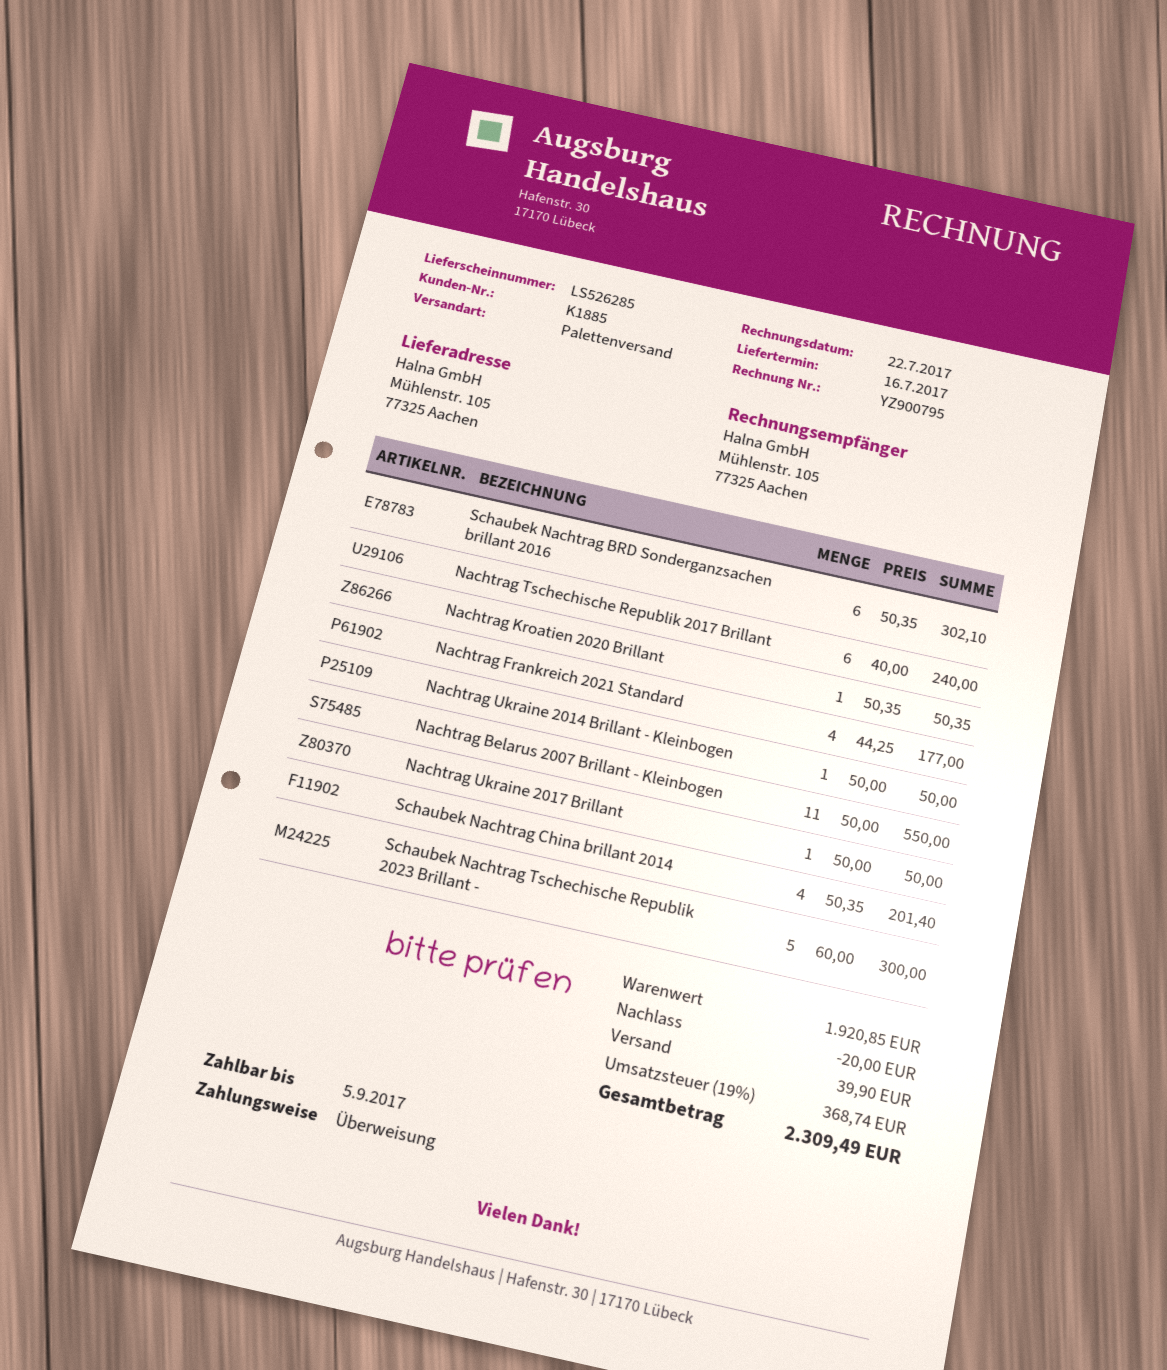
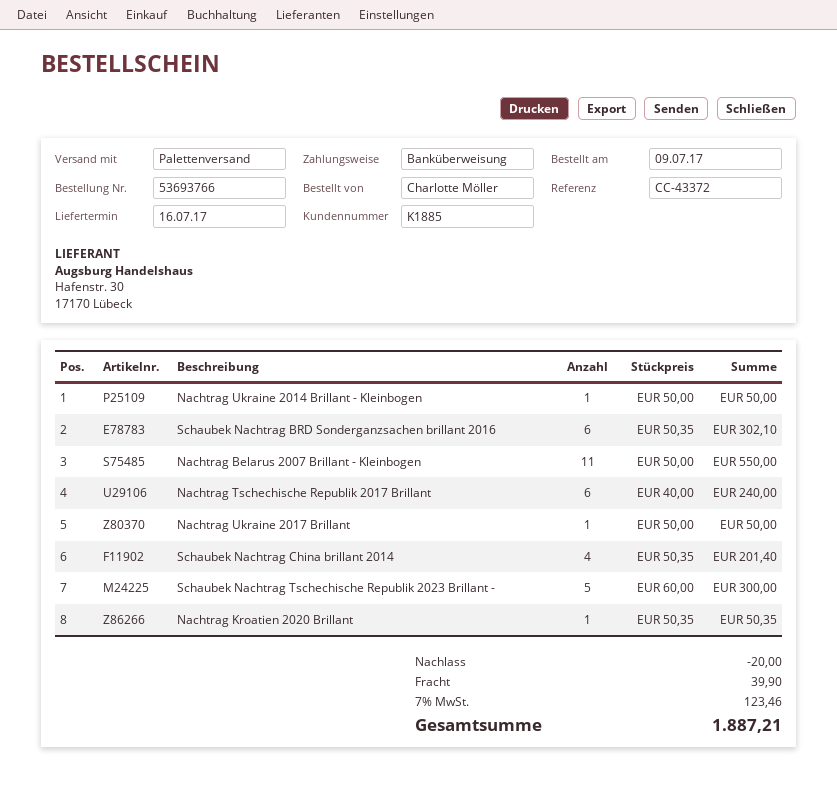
Nachtrag Frankreich 2021 Standard: 4 x 44.25 = 177.00 -> none
tax: 19% = 368.74 -> 7% = 123.46
total: 2309.49 -> 1887.21

